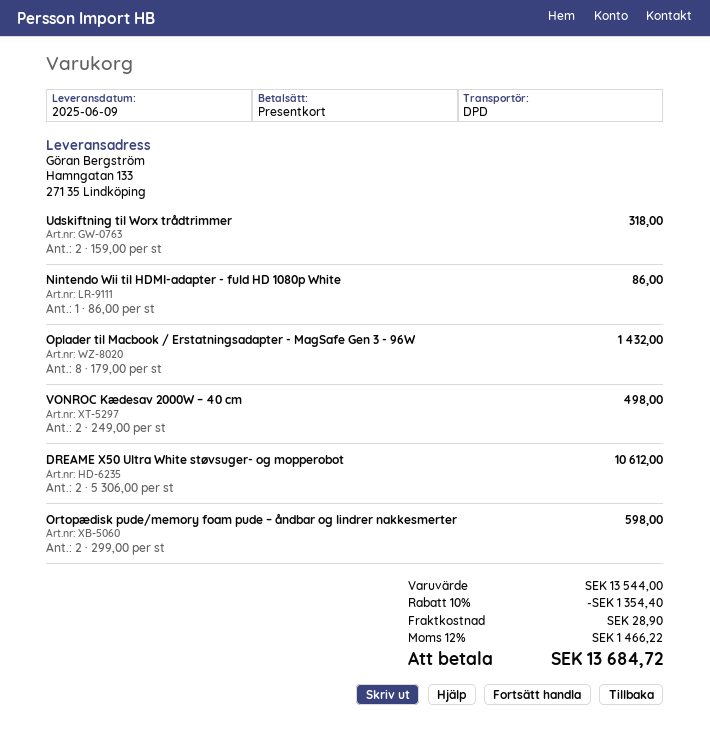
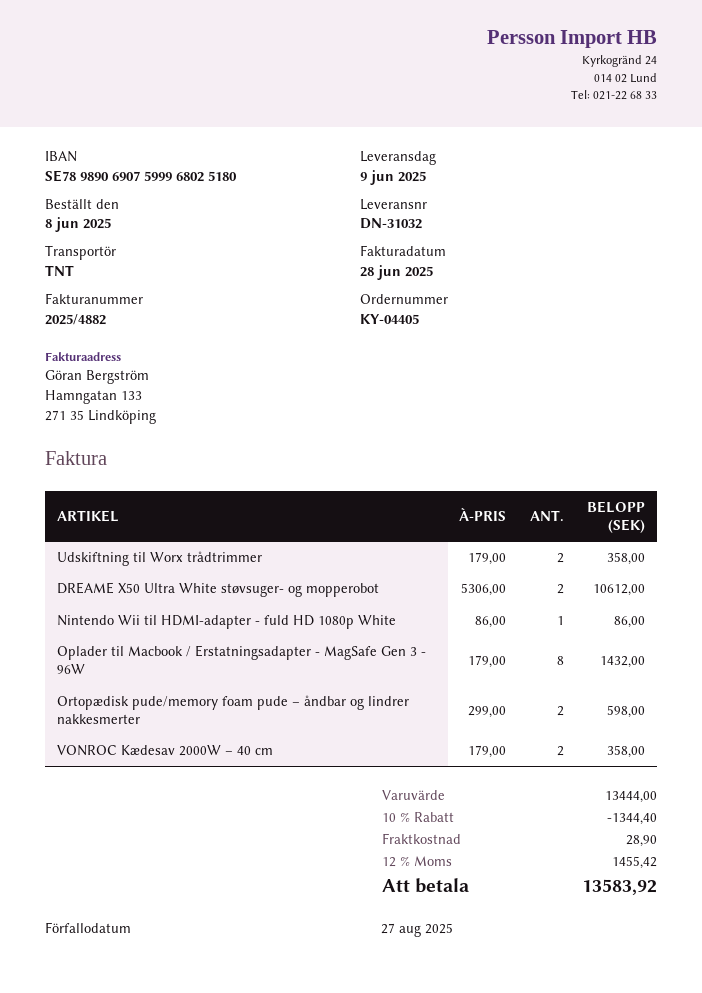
shipping method: DPD -> TNT
Udskiftning til Worx trådtrimmer: 2 x 159.00 = 318.00 -> 2 x 179.00 = 358.00
VONROC Kædesav 2000W – 40 cm: 2 x 249.00 = 498.00 -> 2 x 179.00 = 358.00
subtotal: 13544.00 -> 13444.00
discount: 10% = 1354.40 -> 10% = 1344.40
tax: 12% = 1466.22 -> 12% = 1455.42
total: 13684.72 -> 13583.92

